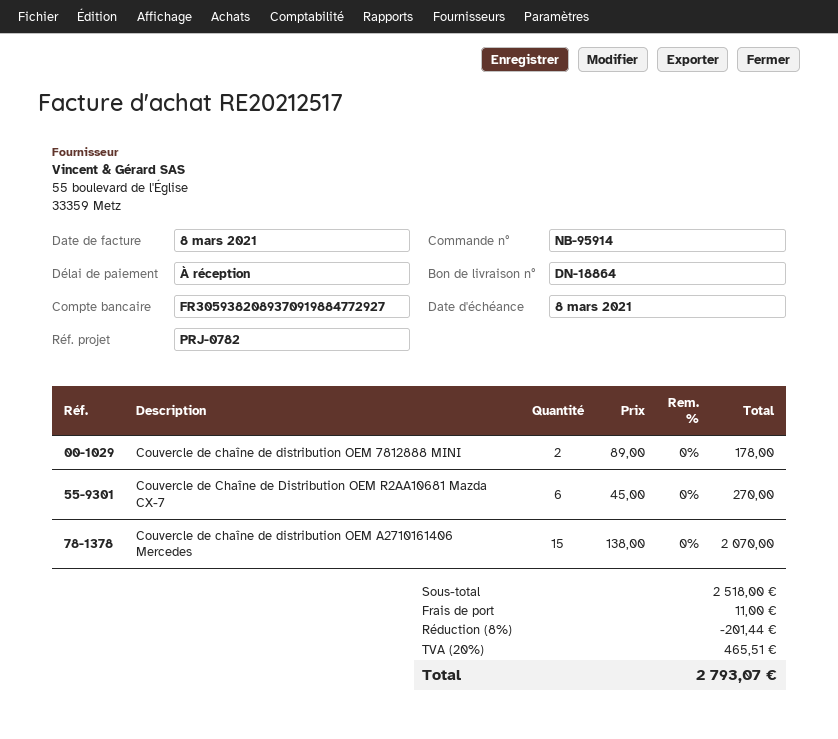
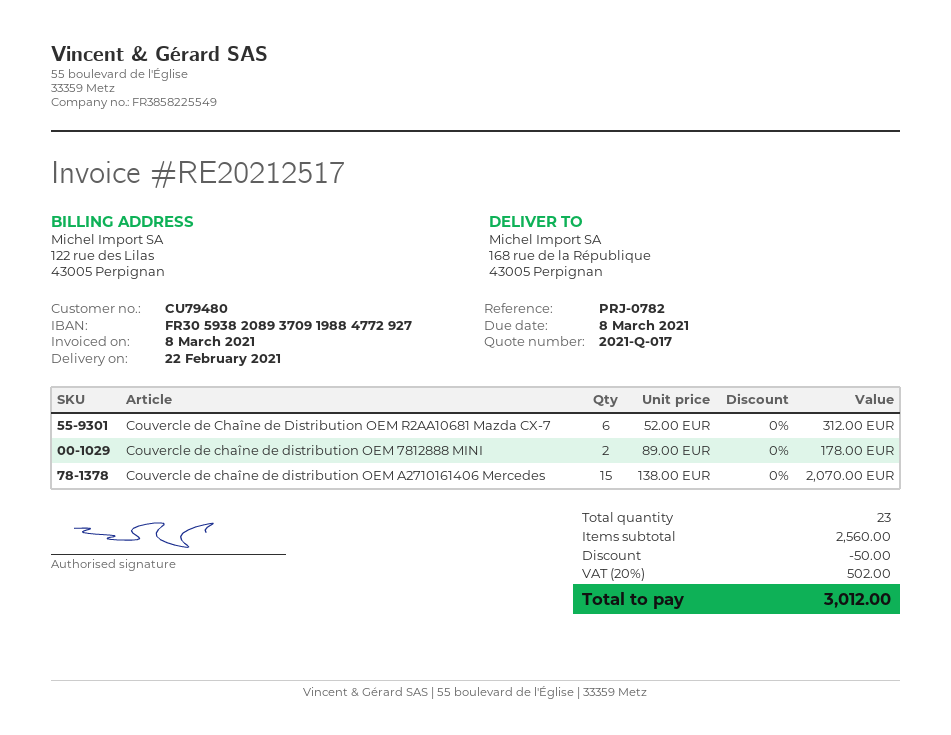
Couvercle de Chaîne de Distribution OEM R2AA10681 Mazda CX-7: 6 x 45.00 = 270.00 -> 6 x 52.00 = 312.00
subtotal: 2518.00 -> 2560.00
discount: 201.44 -> 50.00
shipping: 11.00 -> none
tax: 20% = 465.51 -> 20% = 502.00
total: 2793.07 -> 3012.00

